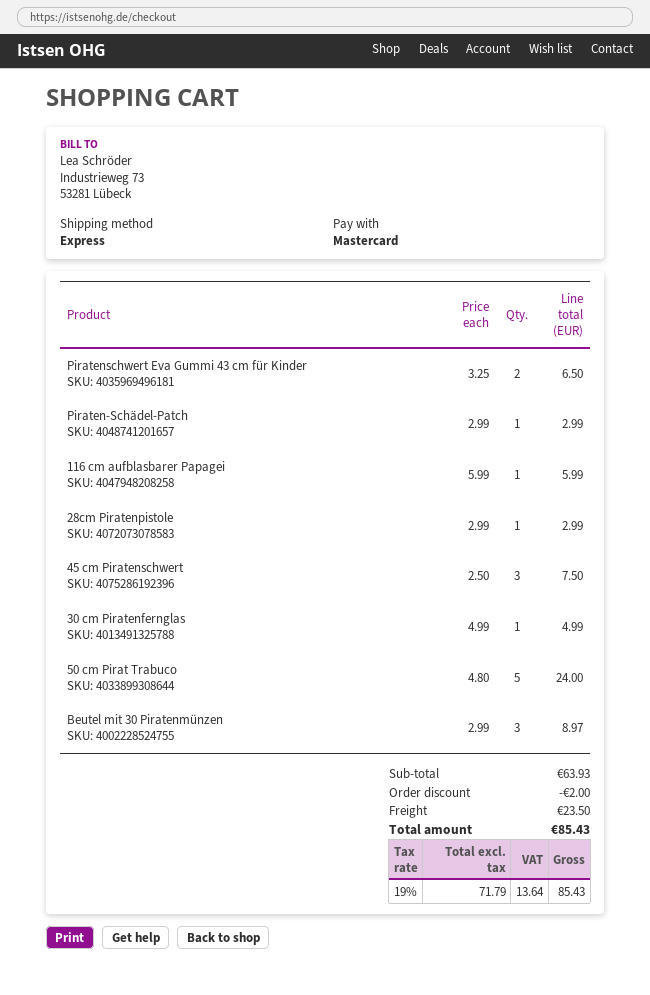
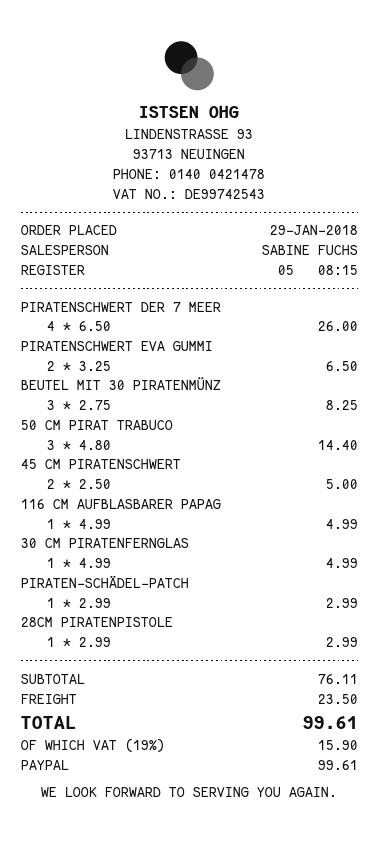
payment method: Mastercard -> PayPal
116 cm aufblasbarer Papagei: 1 x 5.99 = 5.99 -> 1 x 4.99 = 4.99
45 cm Piratenschwert: 3 x 2.50 = 7.50 -> 2 x 2.50 = 5.00
50 cm Pirat Trabuco: 5 x 4.80 = 24.00 -> 3 x 4.80 = 14.40
Beutel mit 30 Piratenmünzen: 3 x 2.99 = 8.97 -> 3 x 2.75 = 8.25
PIRATENSCHWERT DER 7 MEER: none -> 4 x 6.50 = 26.00
subtotal: 63.93 -> 76.11
discount: 2.00 -> none
tax: 19% = 13.64 -> 19% = 15.90
total: 85.43 -> 99.61

